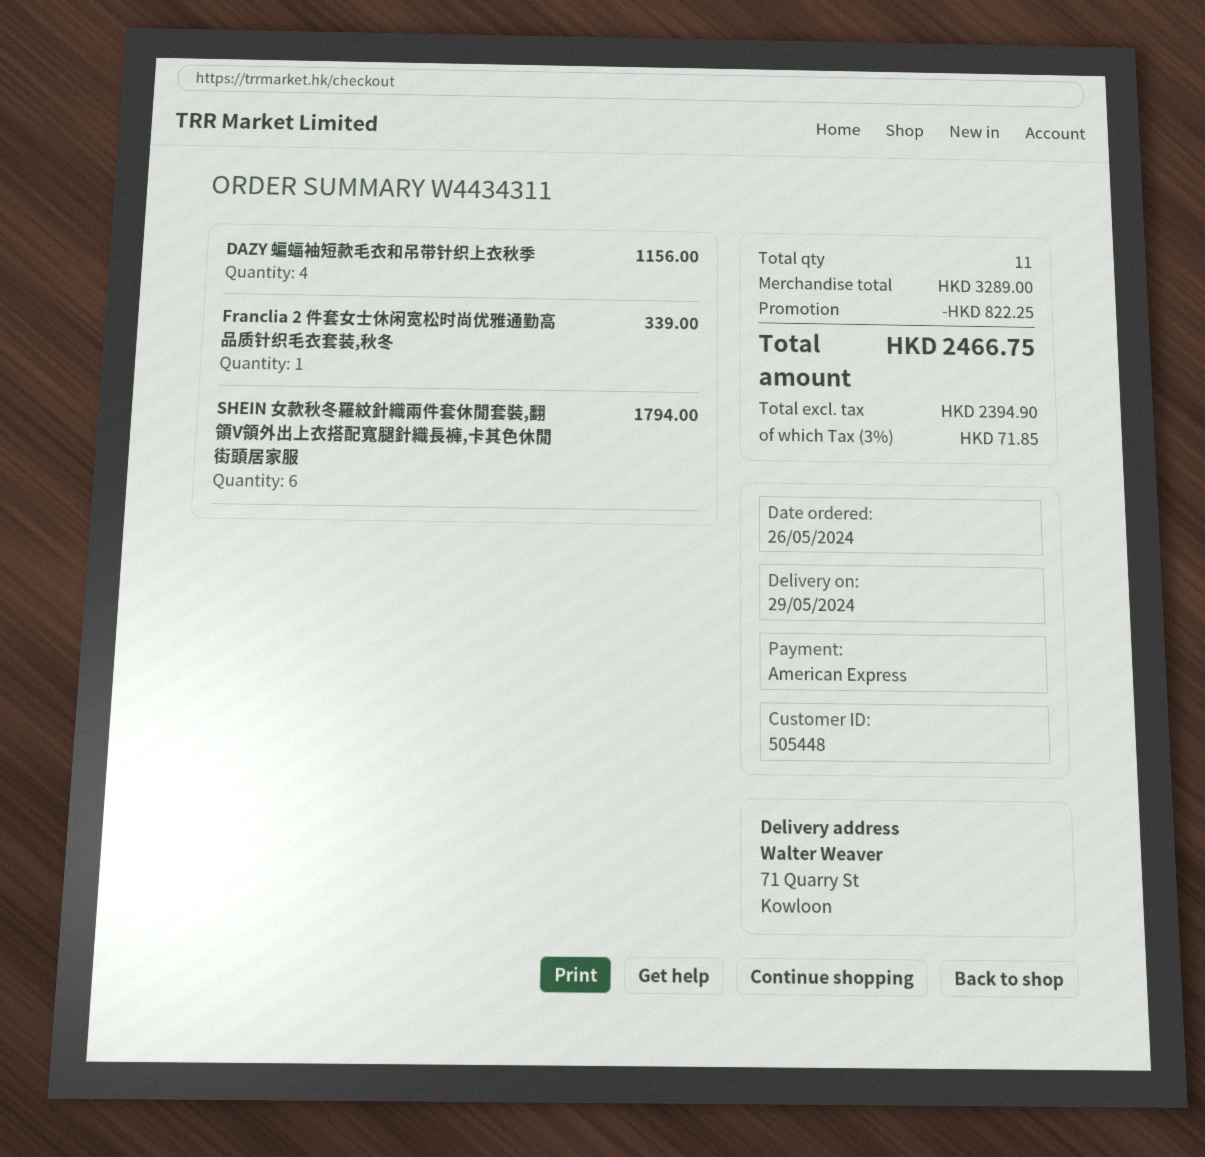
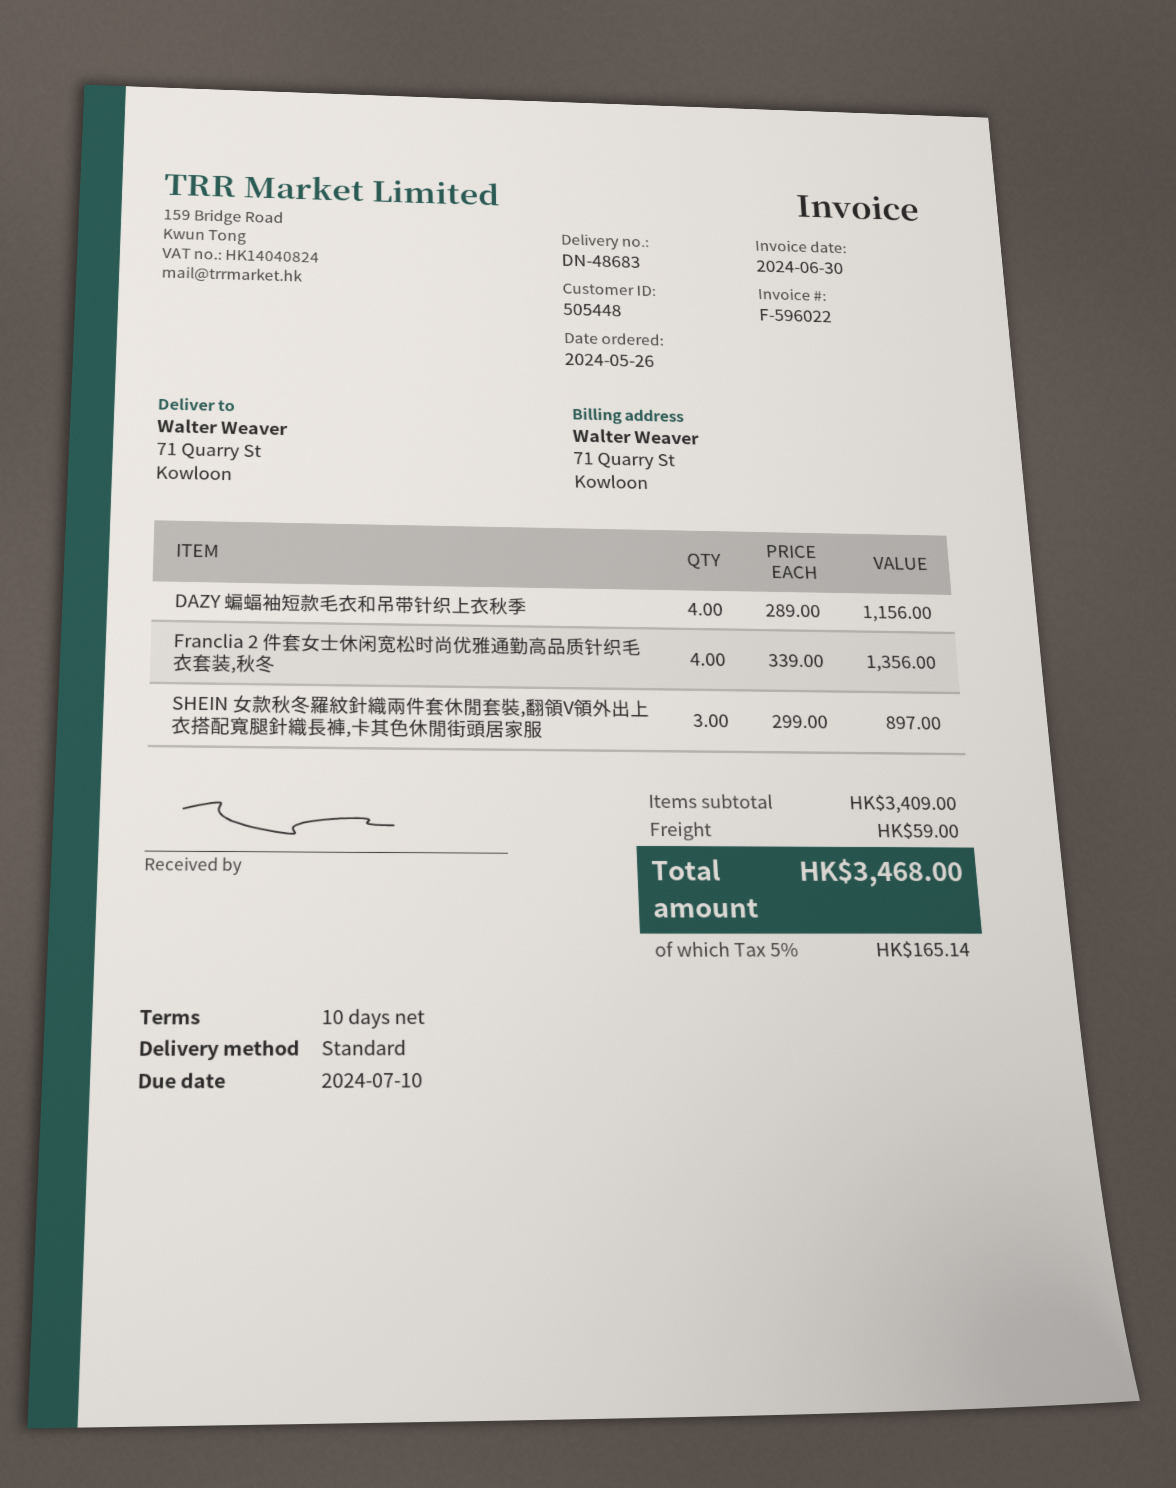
Franclia 2 件套女士休闲宽松时尚优雅通勤高品质针织毛衣套装,秋冬: 1 for 339.00 -> 4 for 1356.00
SHEIN 女款秋冬羅紋針織兩件套休閒套裝,翻領V領外出上衣搭配寬腿針織長褲,卡其色休閒街頭居家服: 6 for 1794.00 -> 3 for 897.00
subtotal: 3289.00 -> 3409.00
discount: 822.25 -> none
shipping: none -> 59.00
tax: 3% = 71.85 -> 5% = 165.14
total: 2466.75 -> 3468.00

